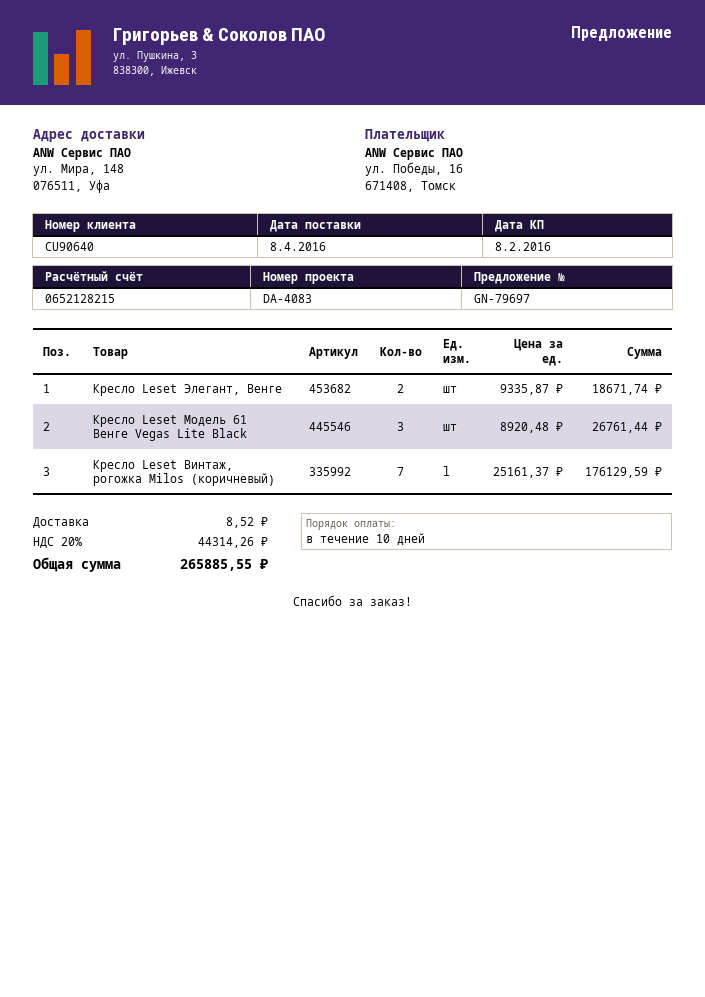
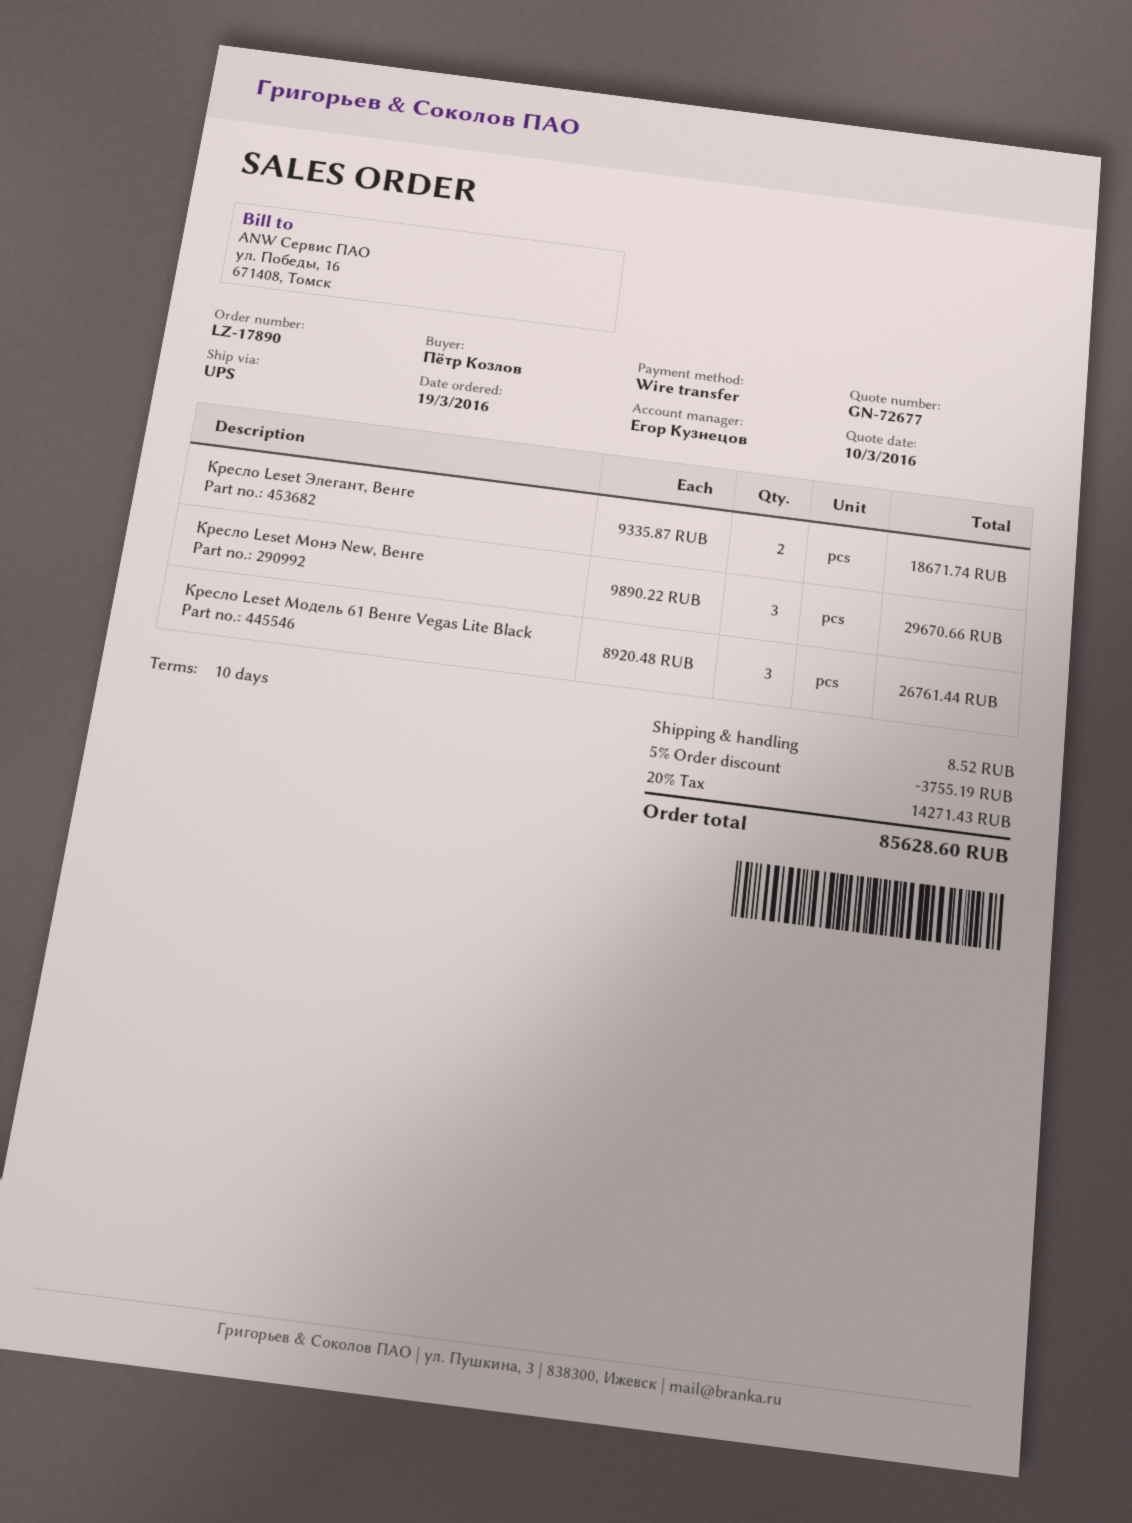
quote number: GN-79697 -> GN-72677
quote date: 2016-02-08 -> 2016-03-10
Кресло Leset Винтаж, рогожка Milos (коричневый): 7 x 25161.37 = 176129.59 -> none
Кресло Leset Монэ New, Венге: none -> 3 x 9890.22 = 29670.66
discount: none -> 5% = 3755.19
tax: 20% = 44314.26 -> 20% = 14271.43
total: 265885.55 -> 85628.60

